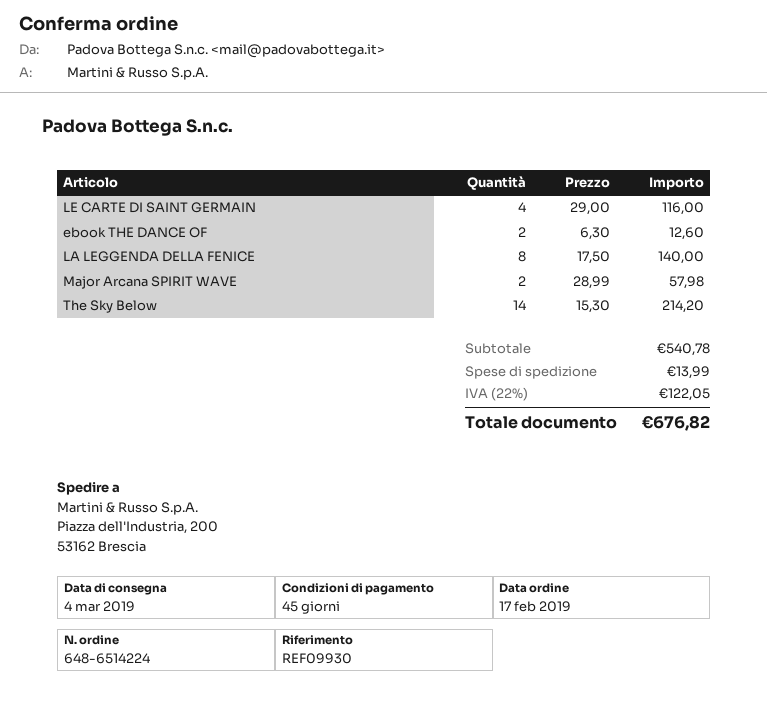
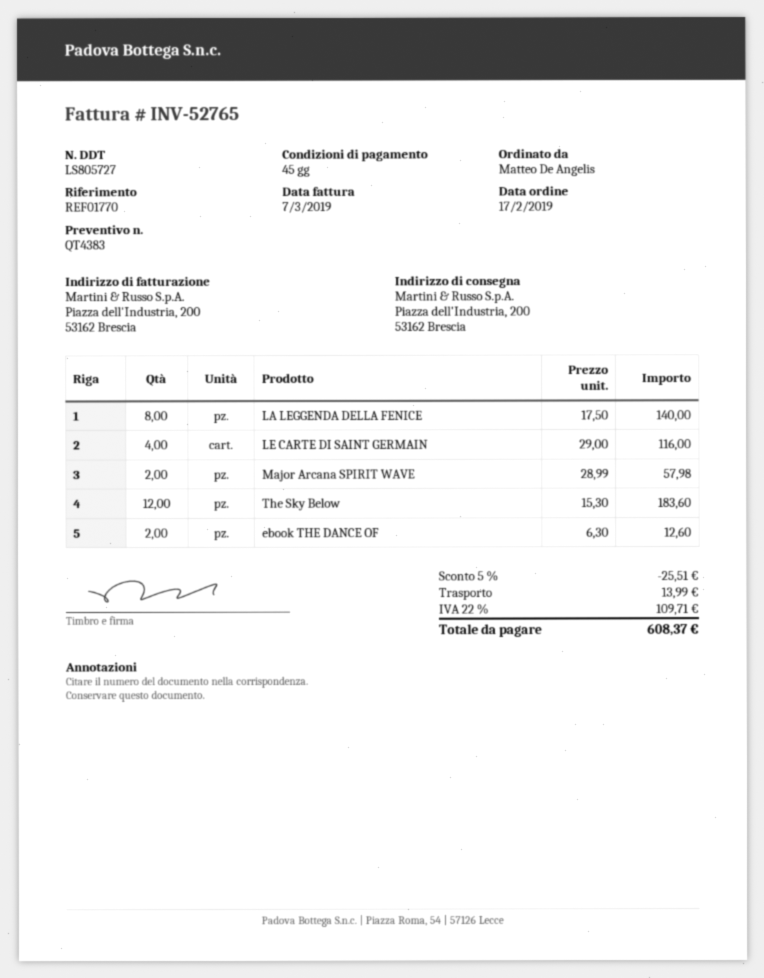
reference: REF09930 -> REF01770
The Sky Below: 14 x 15.30 = 214.20 -> 12 x 15.30 = 183.60
discount: none -> 5% = 25.51
tax: 22% = 122.05 -> 22% = 109.71
total: 676.82 -> 608.37

